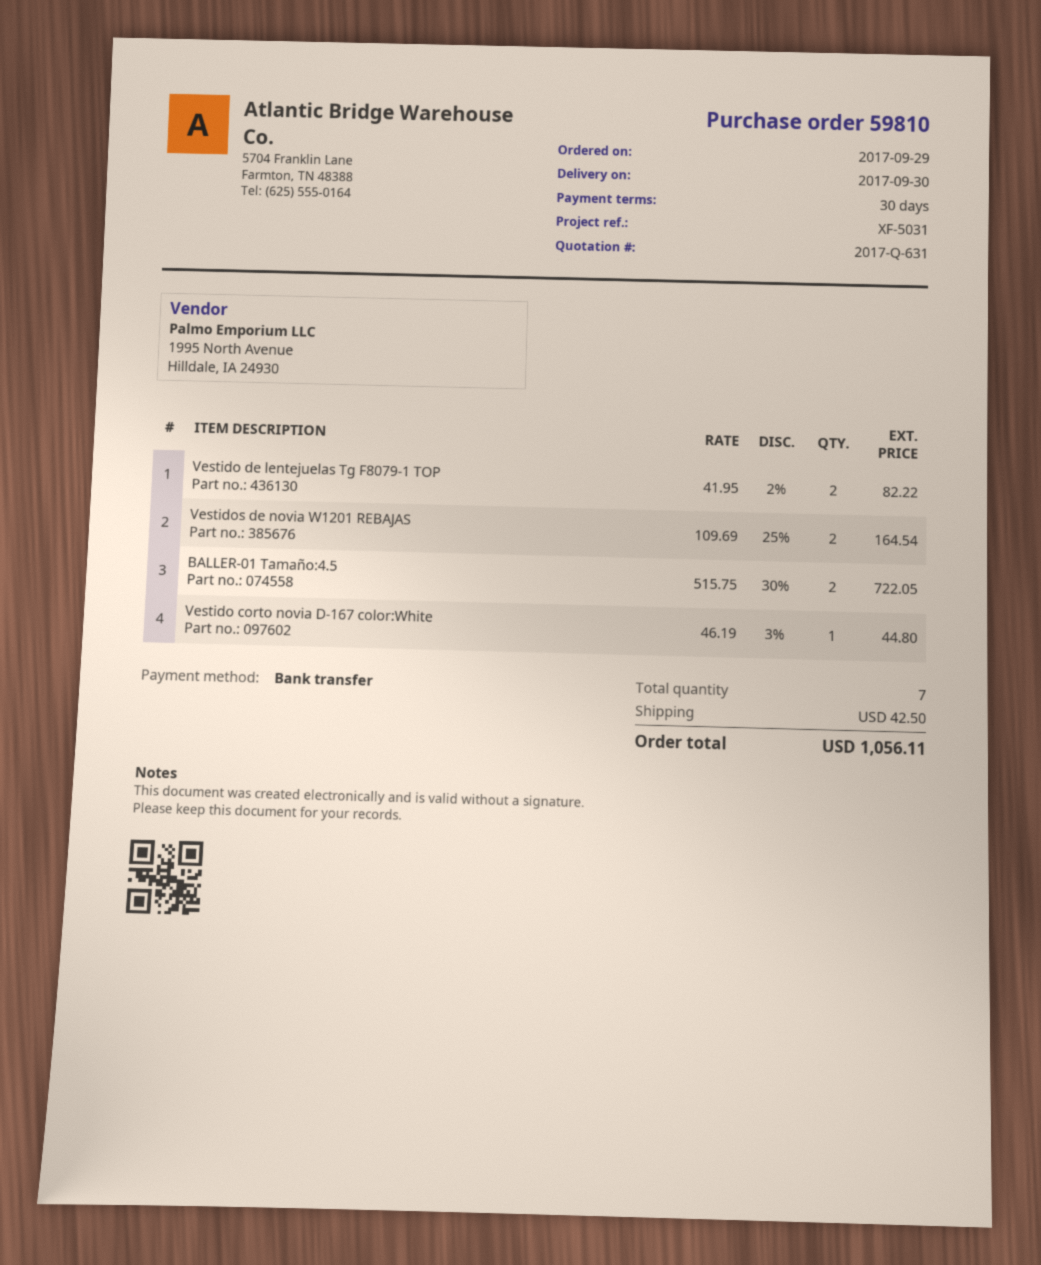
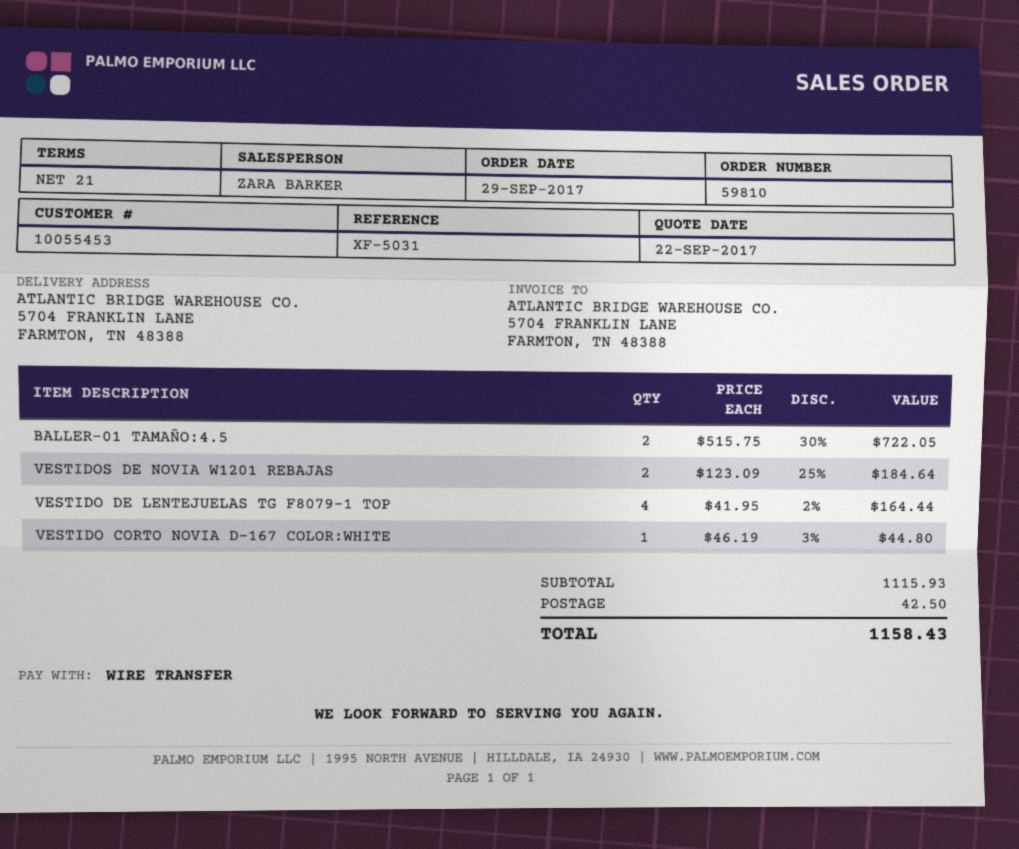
payment terms: 30 days -> 21 days
Vestido de lentejuelas Tg F8079-1 TOP: 2 x 41.95 - 2% = 82.22 -> 4 x 41.95 - 2% = 164.44
Vestidos de novia W1201 REBAJAS: 2 x 109.69 - 25% = 164.54 -> 2 x 123.09 - 25% = 184.64
total: 1056.11 -> 1158.43

